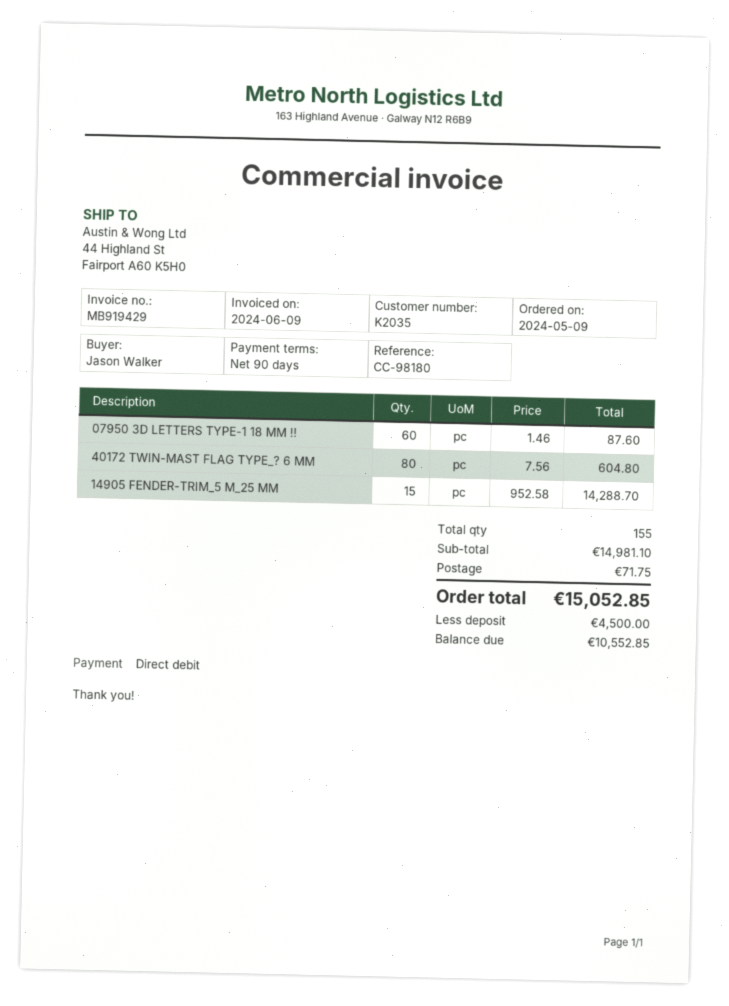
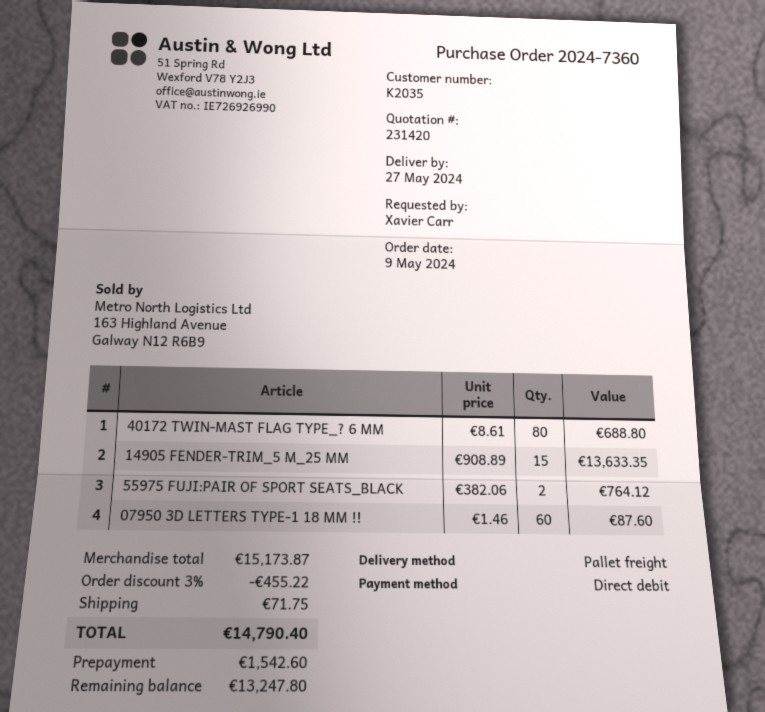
ordered by: Jason Walker -> Xavier Carr
40172 TWIN-MAST FLAG TYPE_? 6 MM: 80 x 7.56 = 604.80 -> 80 x 8.61 = 688.80
14905 FENDER-TRIM_5 M_25 MM: 15 x 952.58 = 14288.70 -> 15 x 908.89 = 13633.35
55975 FUJI:PAIR OF SPORT SEATS_BLACK: none -> 2 x 382.06 = 764.12
subtotal: 14981.10 -> 15173.87
discount: none -> 3% = 455.22
total: 15052.85 -> 14790.40
deposit: 4500.00 -> 1542.60
balance: 10552.85 -> 13247.80

